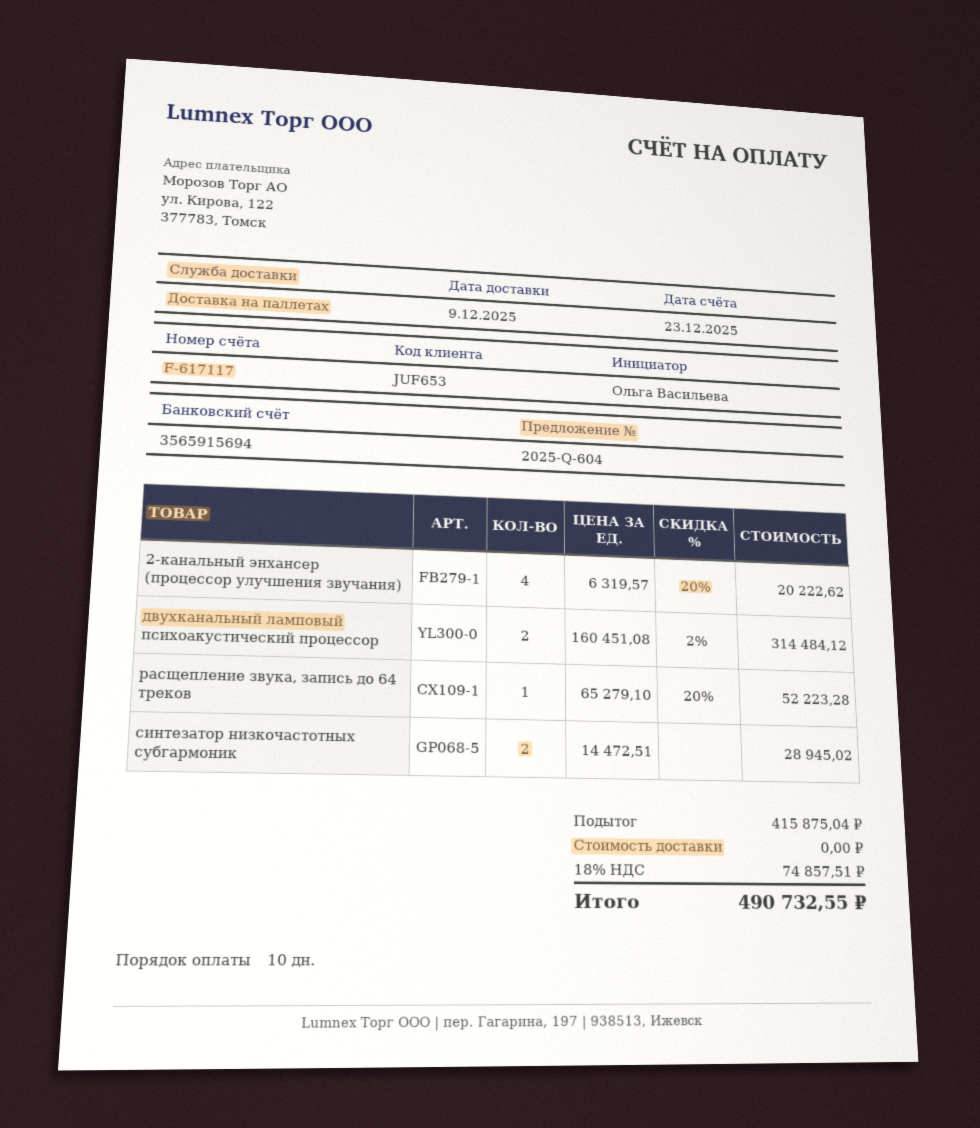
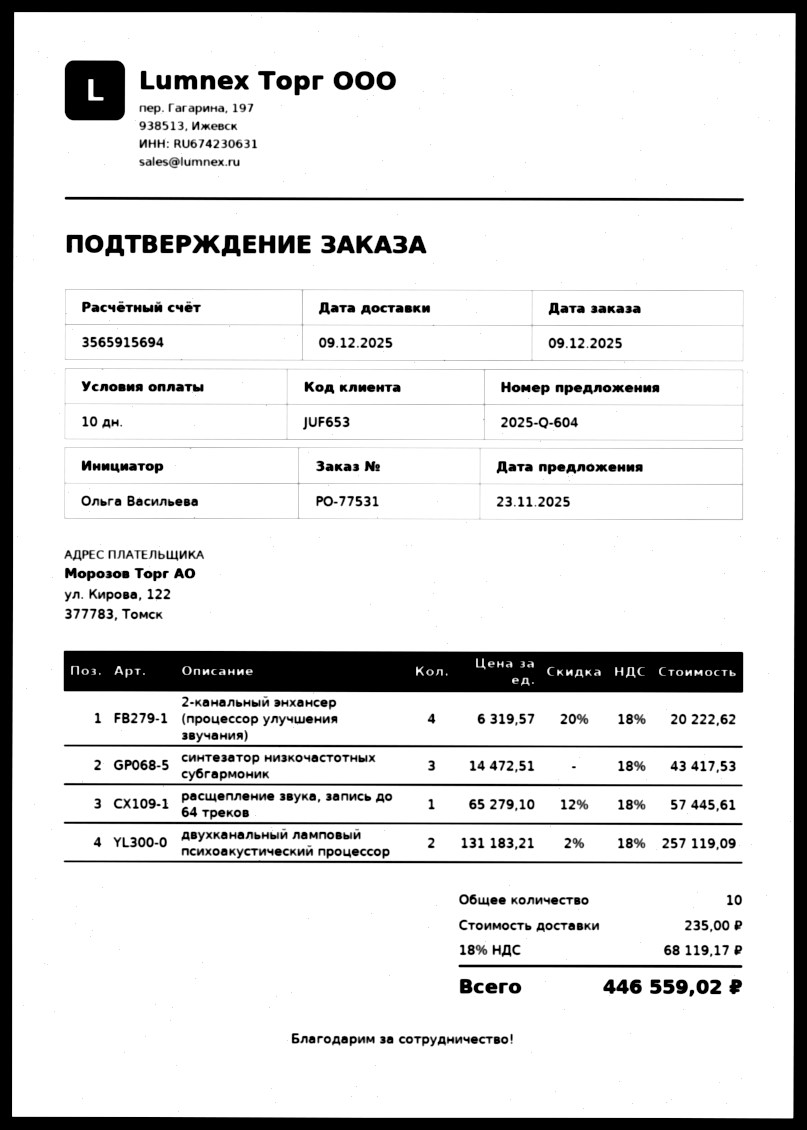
двухканальный ламповый психоакустический процессор: 2 x 160451.08 - 2% = 314484.12 -> 2 x 131183.21 - 2% = 257119.09
расщепление звука, запись до 64 треков: 1 x 65279.10 - 20% = 52223.28 -> 1 x 65279.10 - 12% = 57445.61
синтезатор низкочастотных субгармоник: 2 x 14472.51 = 28945.02 -> 3 x 14472.51 = 43417.53
shipping: 0.00 -> 235.00
tax: 18% = 74857.51 -> 18% = 68119.17
total: 490732.55 -> 446559.02

